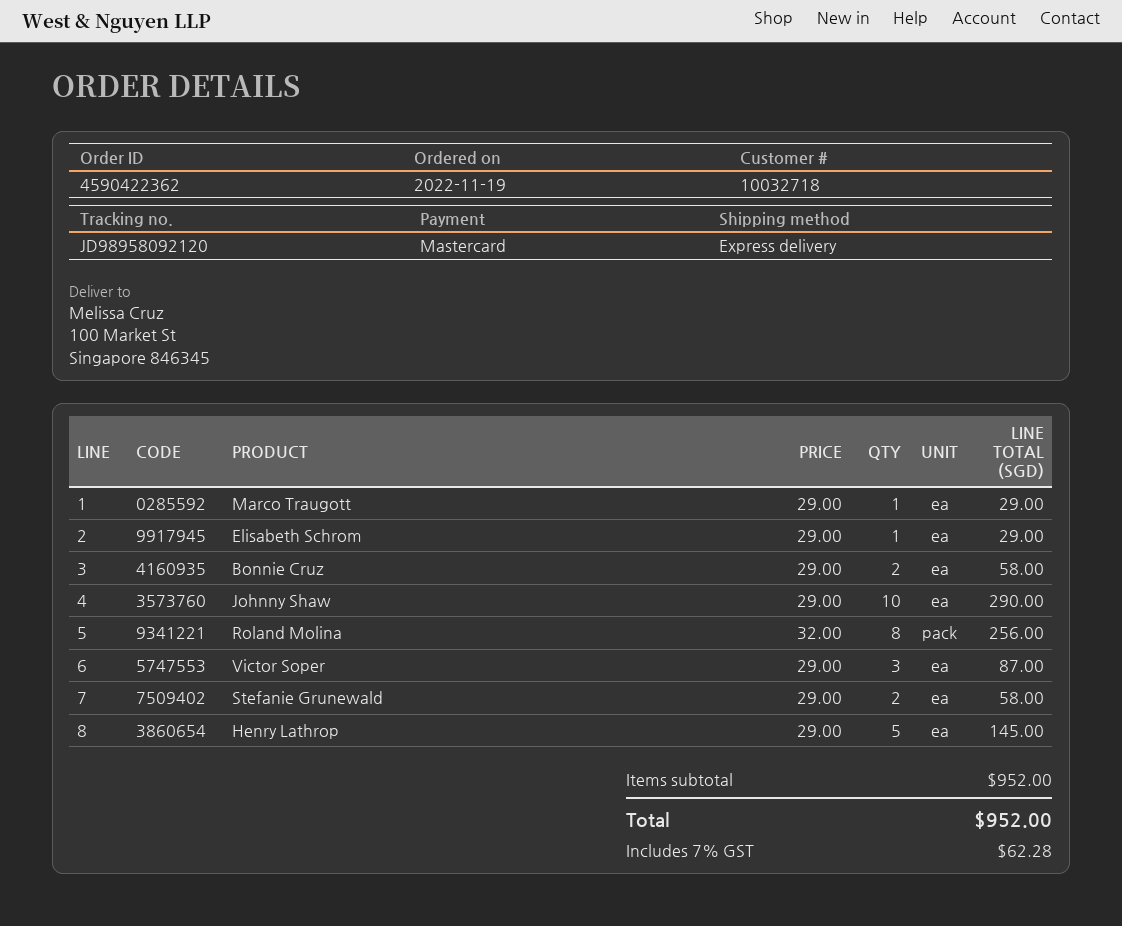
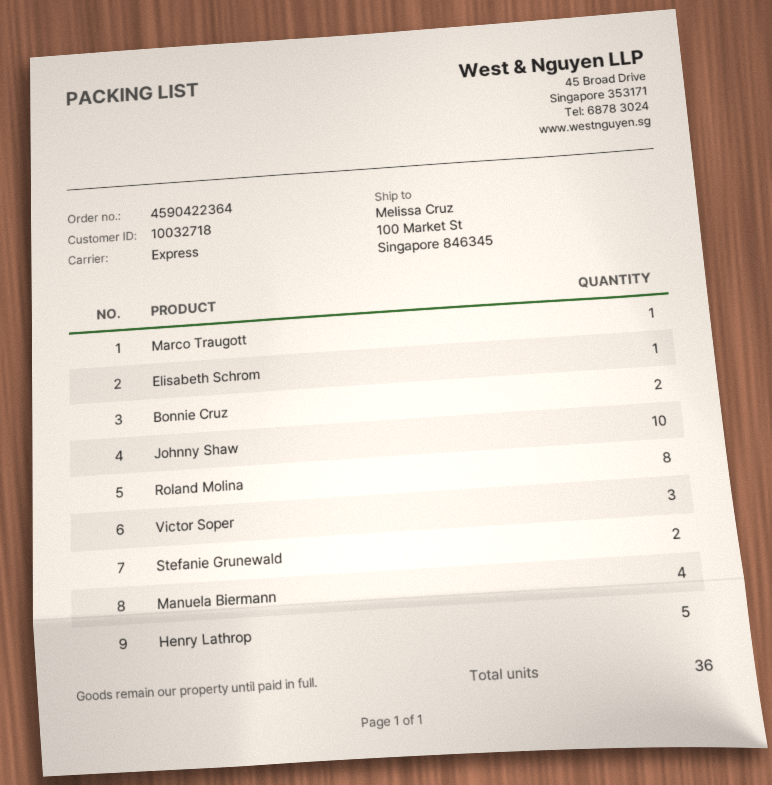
order number: 4590422362 -> 4590422364
Manuela Biermann: none -> 4

